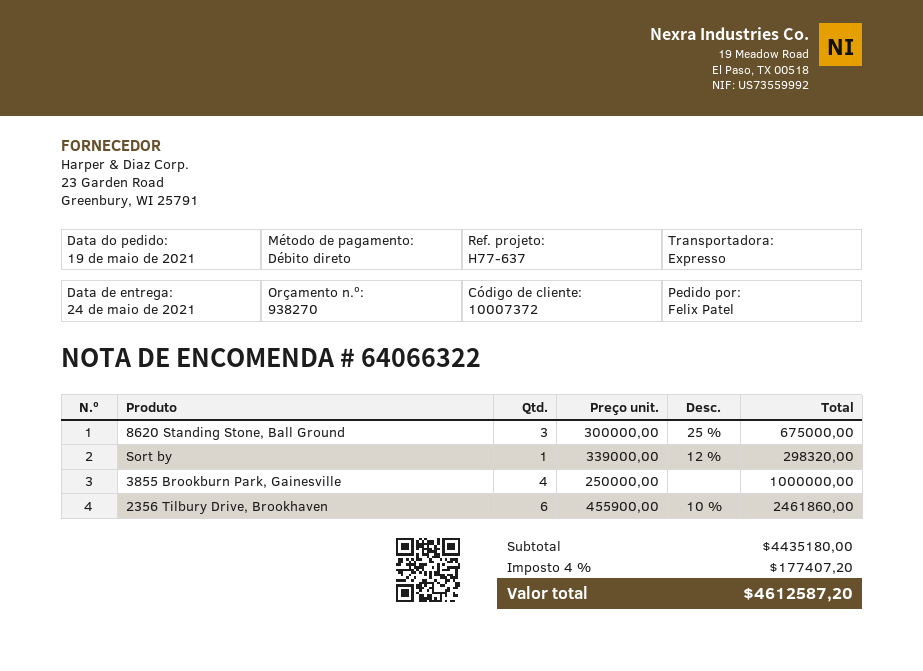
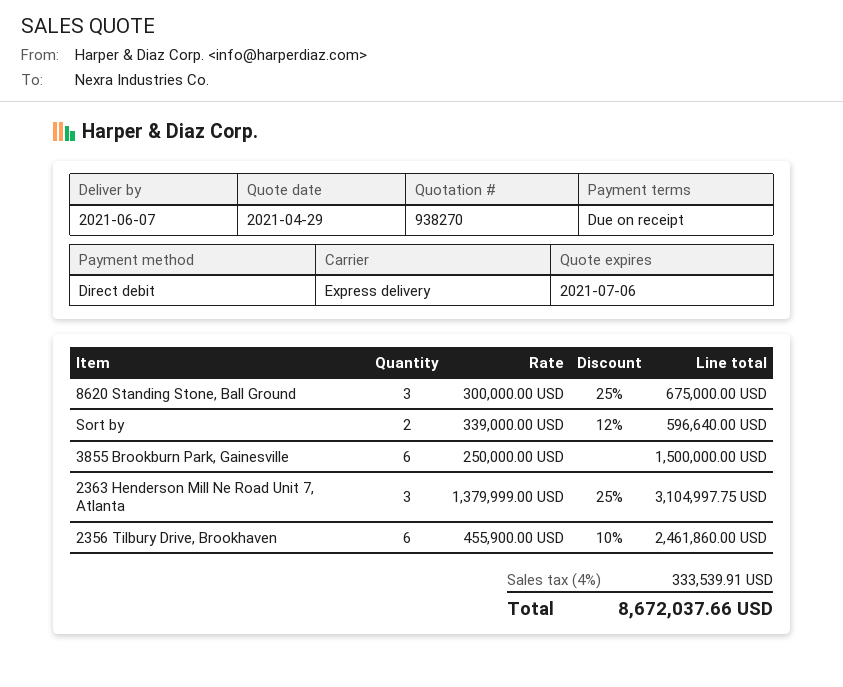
delivery date: 2021-05-24 -> 2021-06-07
Sort by: 1 x 339000.00 - 12% = 298320.00 -> 2 x 339000.00 - 12% = 596640.00
3855 Brookburn Park, Gainesville: 4 x 250000.00 = 1000000.00 -> 6 x 250000.00 = 1500000.00
2363 Henderson Mill Ne Road Unit 7, Atlanta: none -> 3 x 1379999.00 - 25% = 3104997.75
tax: 4% = 177407.20 -> 4% = 333539.91
total: 4612587.20 -> 8672037.66

